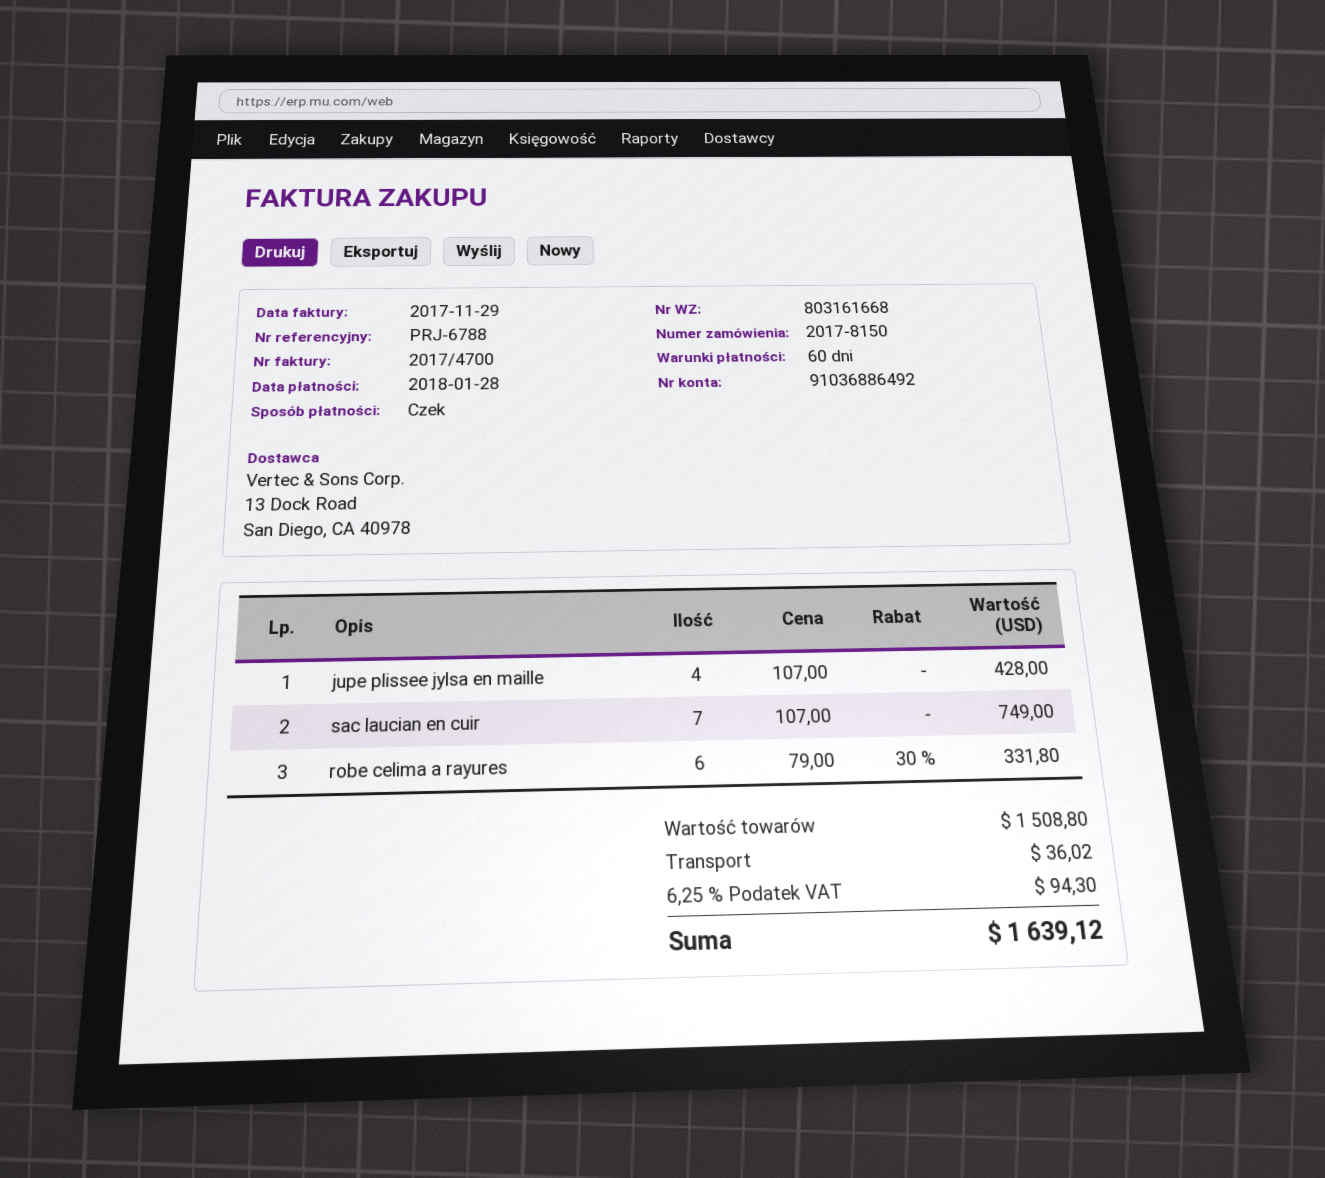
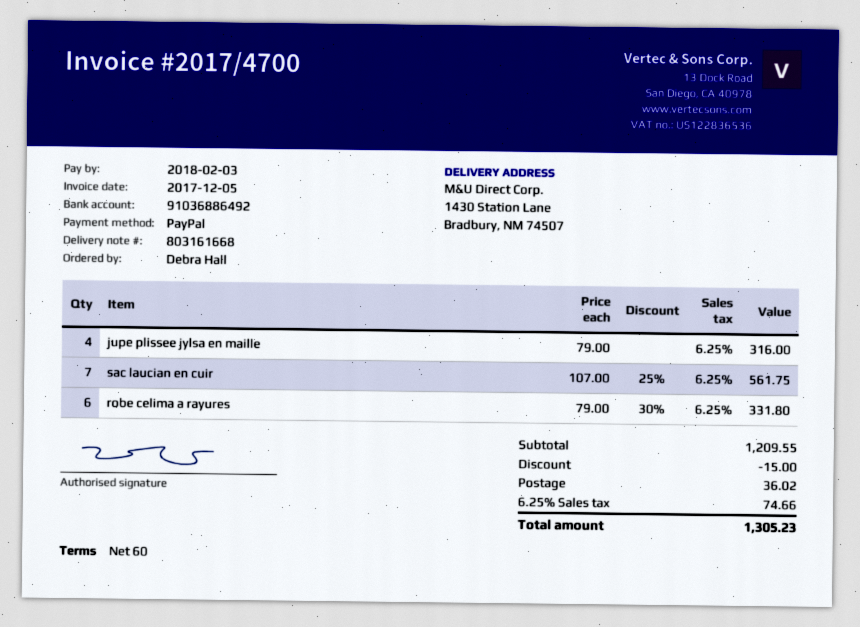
invoice date: 2017-11-29 -> 2017-12-05
due date: 2018-01-28 -> 2018-02-03
payment method: cheque -> PayPal
jupe plissee jylsa en maille: 4 x 107.00 = 428.00 -> 4 x 79.00 = 316.00
sac laucian en cuir: 7 x 107.00 = 749.00 -> 7 x 107.00 - 25% = 561.75
subtotal: 1508.80 -> 1209.55
discount: none -> 15.00
tax: 6.25% = 94.30 -> 6.25% = 74.66
total: 1639.12 -> 1305.23

